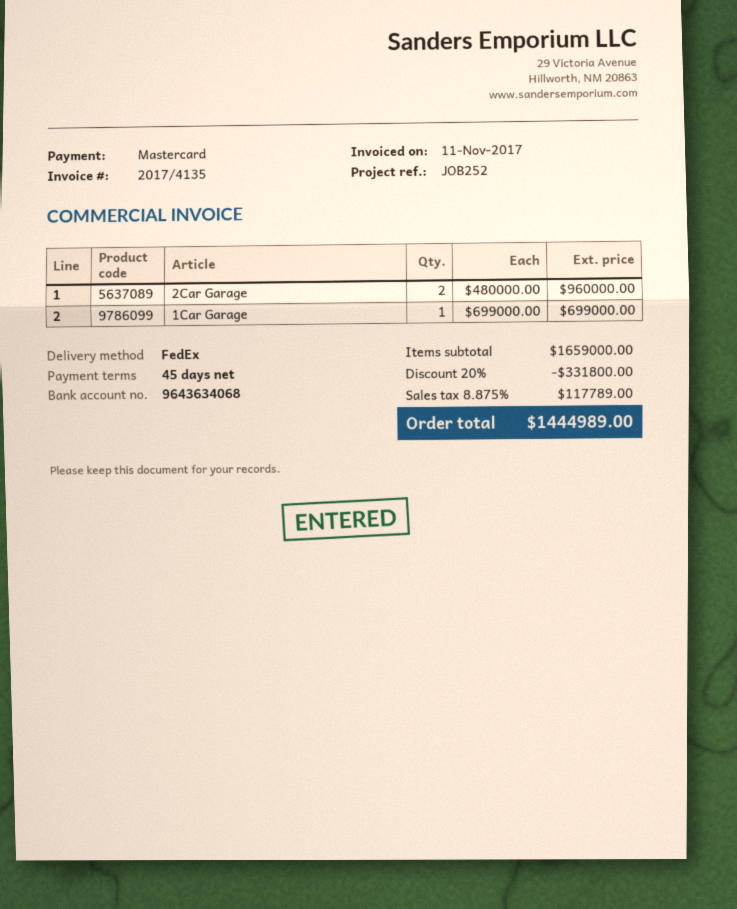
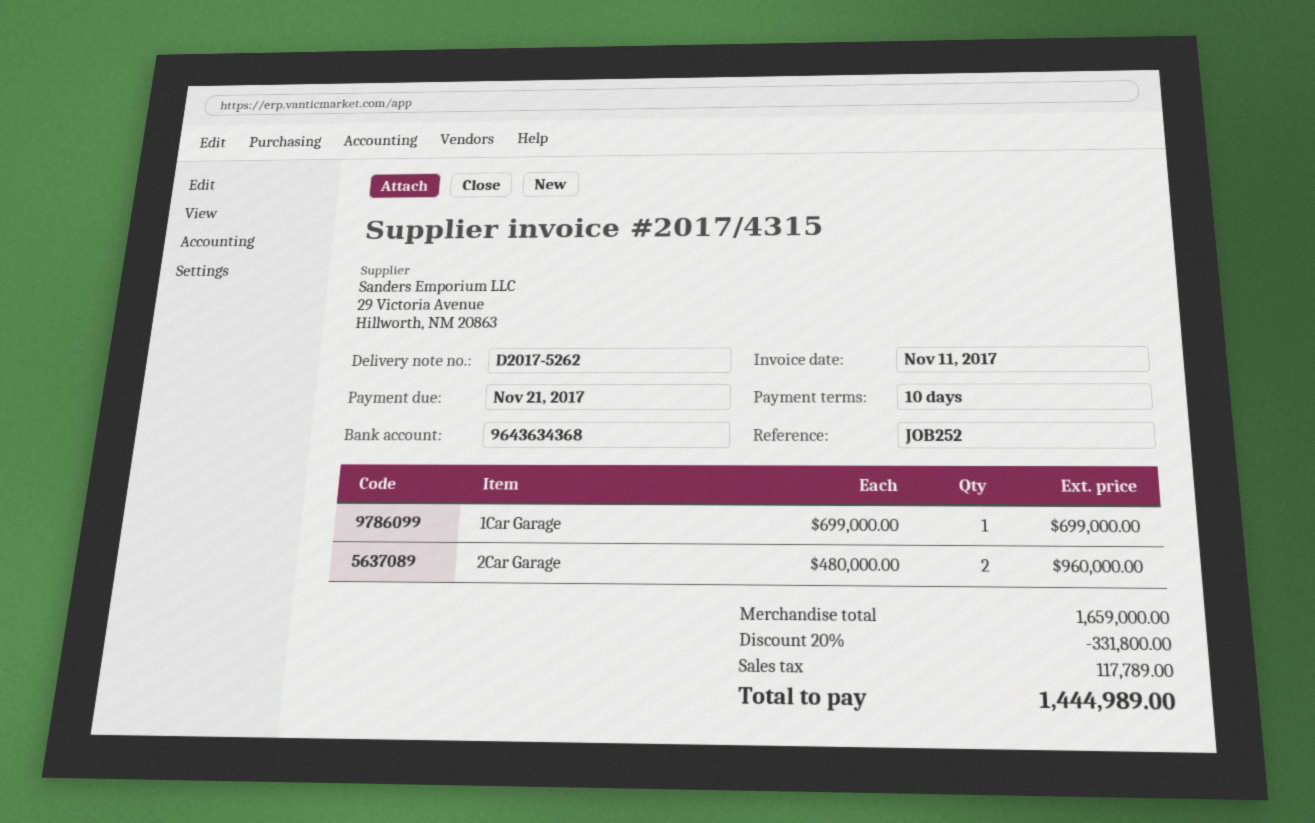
invoice number: 2017/4135 -> 2017/4315
payment terms: 45 days -> 10 days
bank account: 9643634068 -> 9643634368

